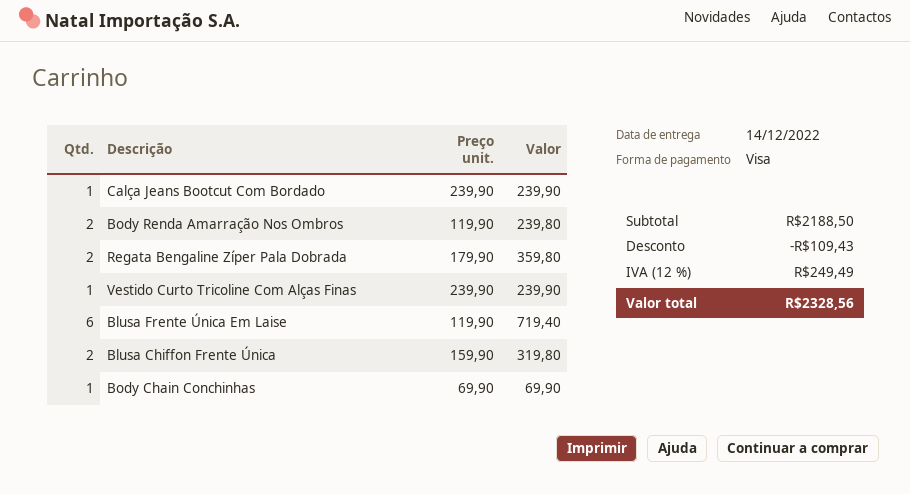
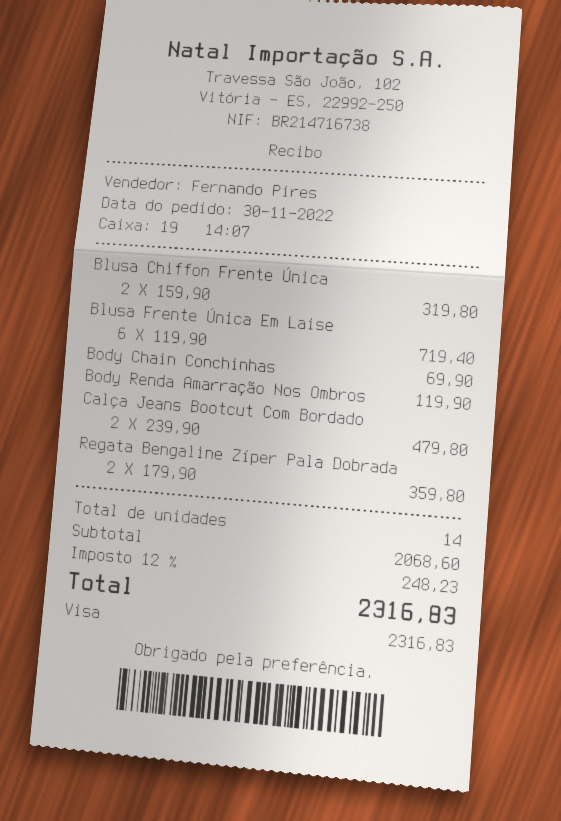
Calça Jeans Bootcut Com Bordado: 1 x 239.90 = 239.90 -> 2 x 239.90 = 479.80
Body Renda Amarração Nos Ombros: 2 x 119.90 = 239.80 -> 1 x 119.90 = 119.90
Vestido Curto Tricoline Com Alças Finas: 1 x 239.90 = 239.90 -> none
subtotal: 2188.50 -> 2068.60
discount: 109.43 -> none
tax: 12% = 249.49 -> 12% = 248.23
total: 2328.56 -> 2316.83

